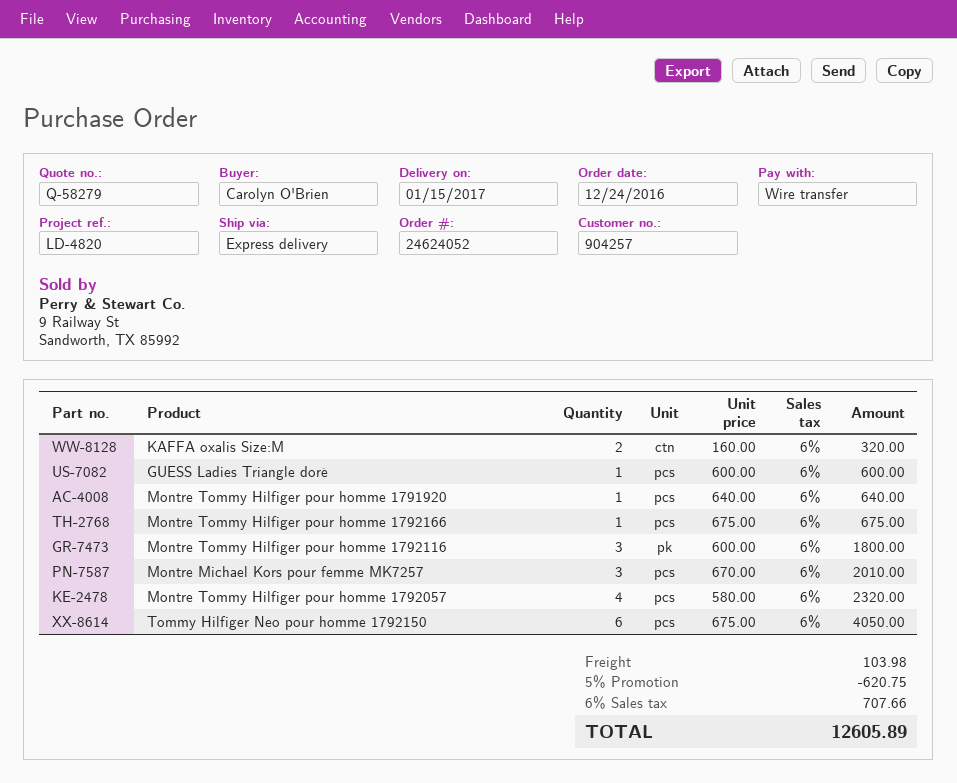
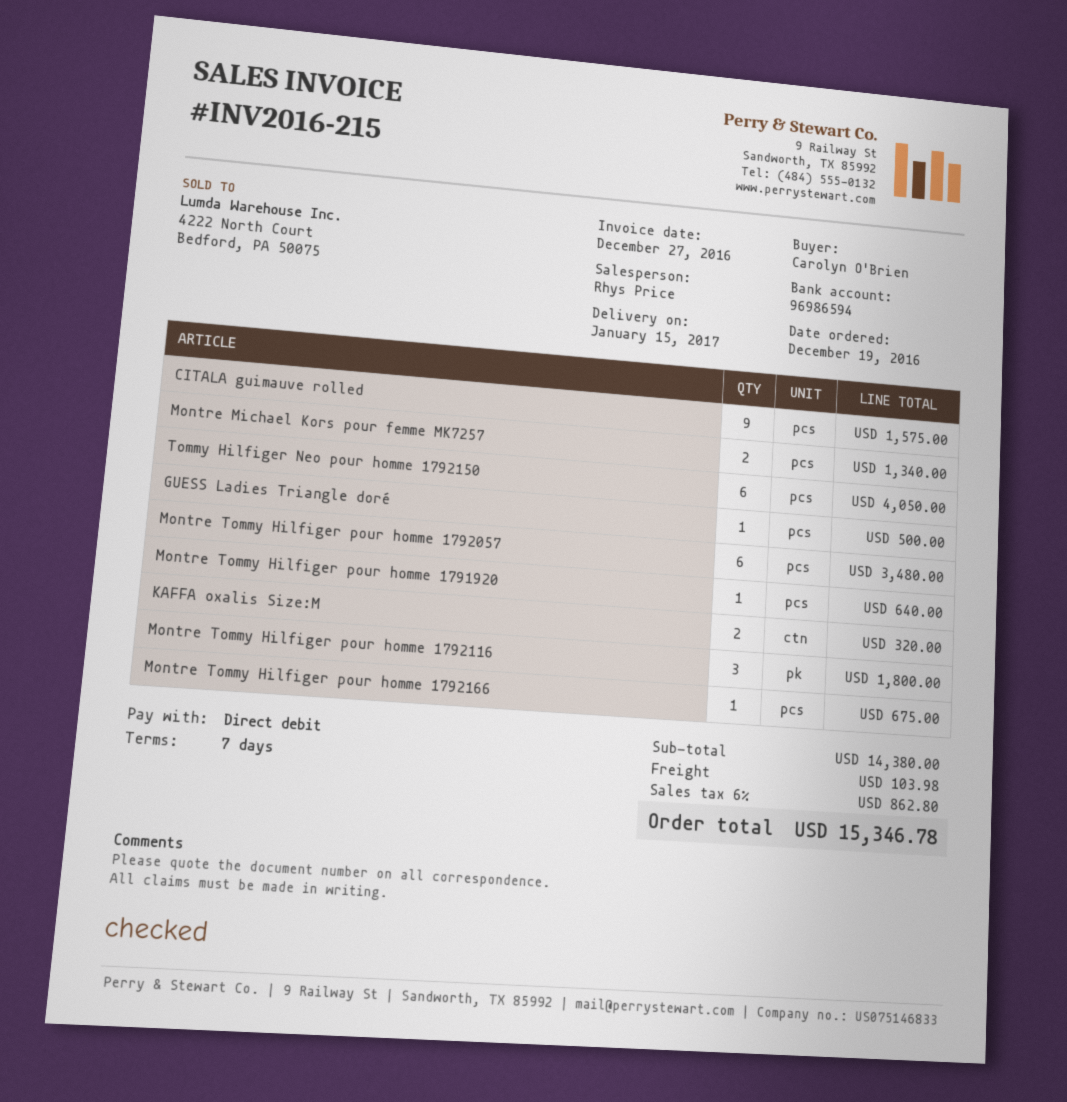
order date: 2016-12-24 -> 2016-12-19
payment method: bank transfer -> direct debit
GUESS Ladies Triangle doré: 1 for 600.00 -> 1 for 500.00
Montre Michael Kors pour femme MK7257: 3 for 2010.00 -> 2 for 1340.00
Montre Tommy Hilfiger pour homme 1792057: 4 for 2320.00 -> 6 for 3480.00
CITALA guimauve rolled: none -> 9 for 1575.00
discount: 5% = 620.75 -> none
tax: 6% = 707.66 -> 6% = 862.80
total: 12605.89 -> 15346.78

